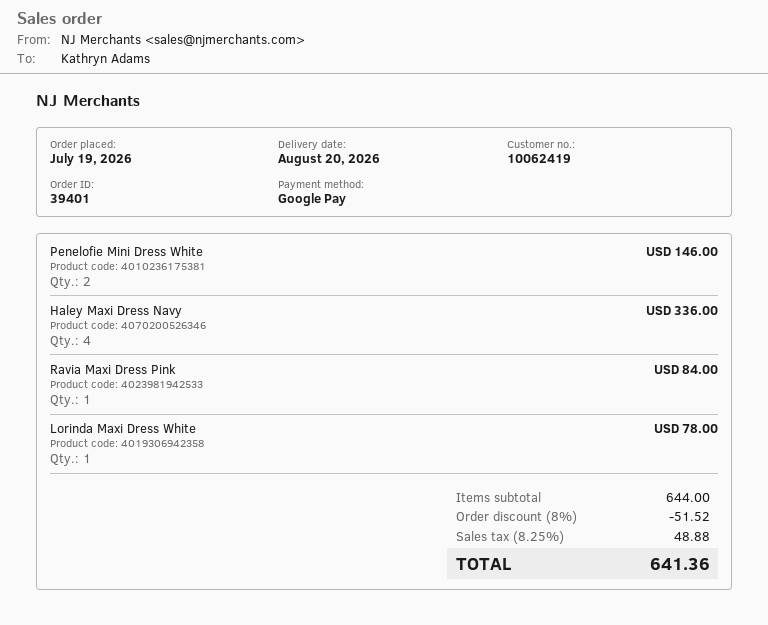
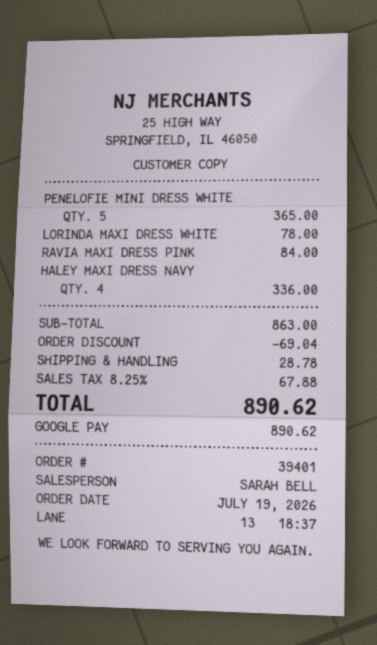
Penelofie Mini Dress White: 2 for 146.00 -> 5 for 365.00
subtotal: 644.00 -> 863.00
discount: 51.52 -> 69.04
shipping: none -> 28.78
tax: 8.25% = 48.88 -> 8.25% = 67.88
total: 641.36 -> 890.62

